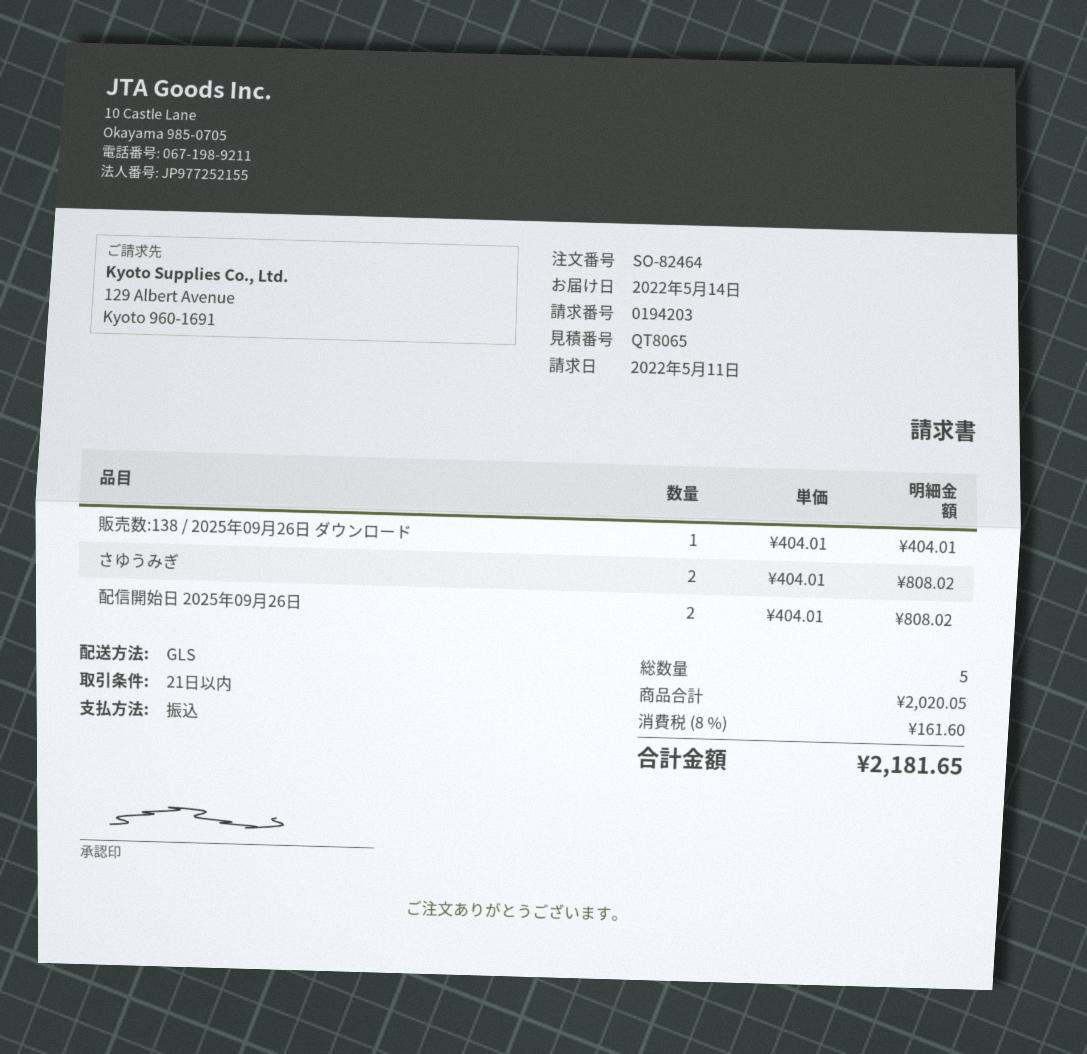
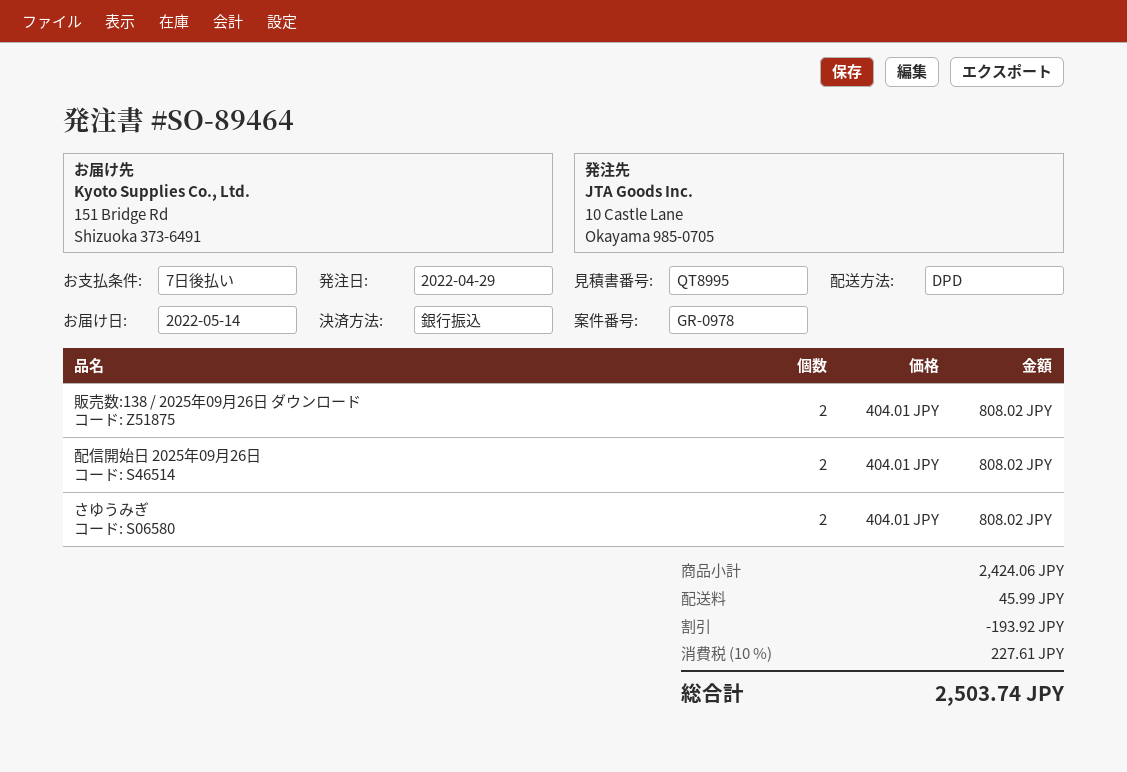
quote number: QT8065 -> QT8995
order number: SO-82464 -> SO-89464
payment terms: 21 days -> 7 days
shipping method: GLS -> DPD
販売数:138 / 2025年09月26日 ダウンロード: 1 x 404.01 = 404.01 -> 2 x 404.01 = 808.02
subtotal: 2020.05 -> 2424.06
discount: none -> 193.92
shipping: none -> 45.99
tax: 8% = 161.60 -> 10% = 227.61
total: 2181.65 -> 2503.74

